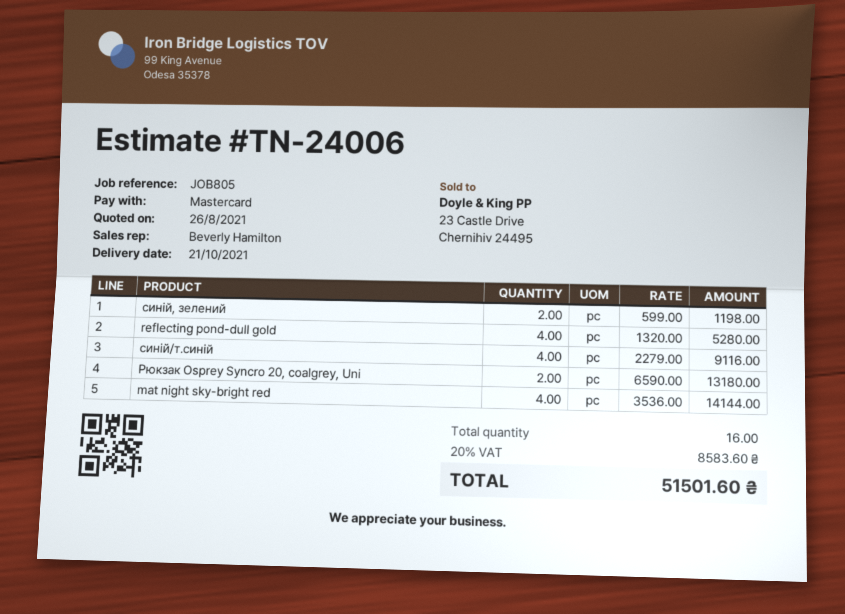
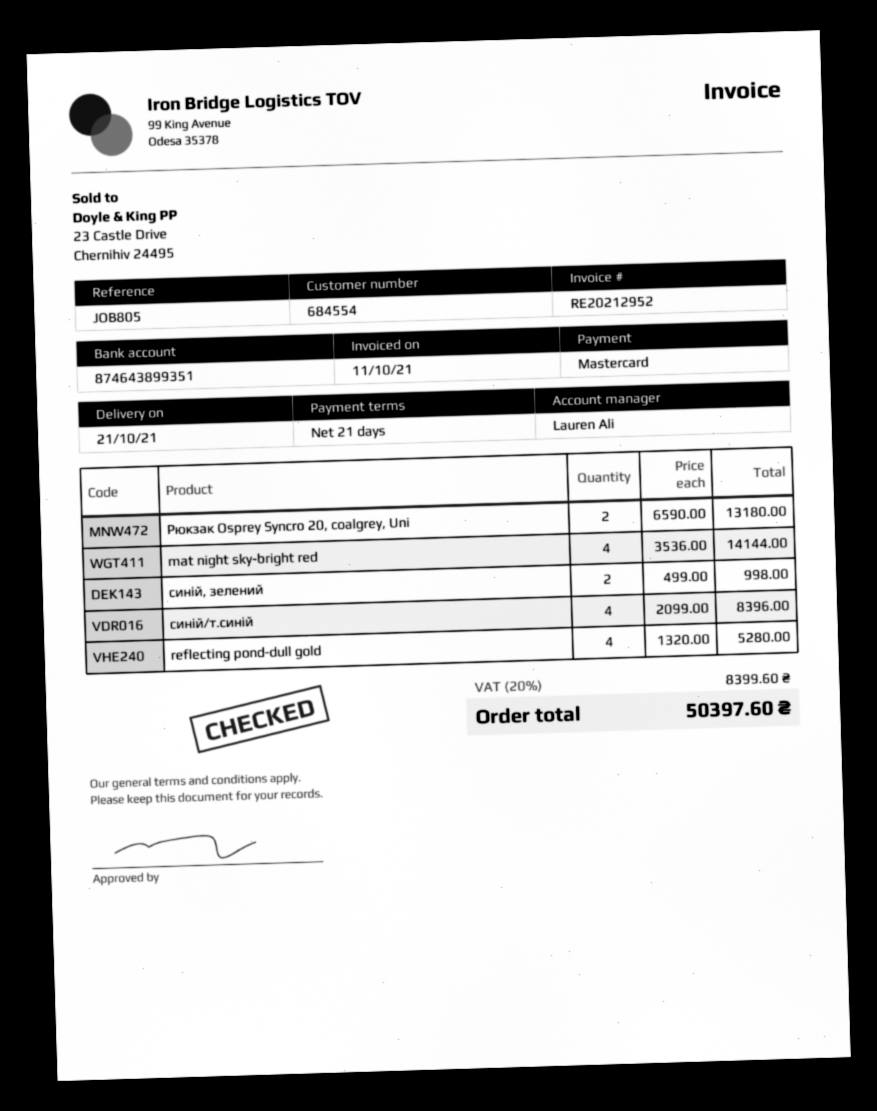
sales rep: Beverly Hamilton -> Lauren Ali
синій, зелений: 2 x 599.00 = 1198.00 -> 2 x 499.00 = 998.00
синій/т.синій: 4 x 2279.00 = 9116.00 -> 4 x 2099.00 = 8396.00
tax: 20% = 8583.60 -> 20% = 8399.60
total: 51501.60 -> 50397.60

